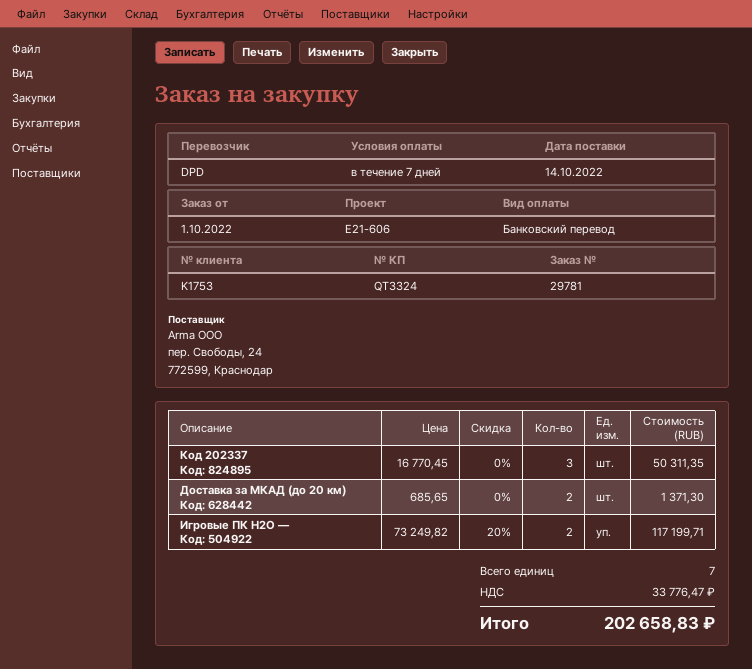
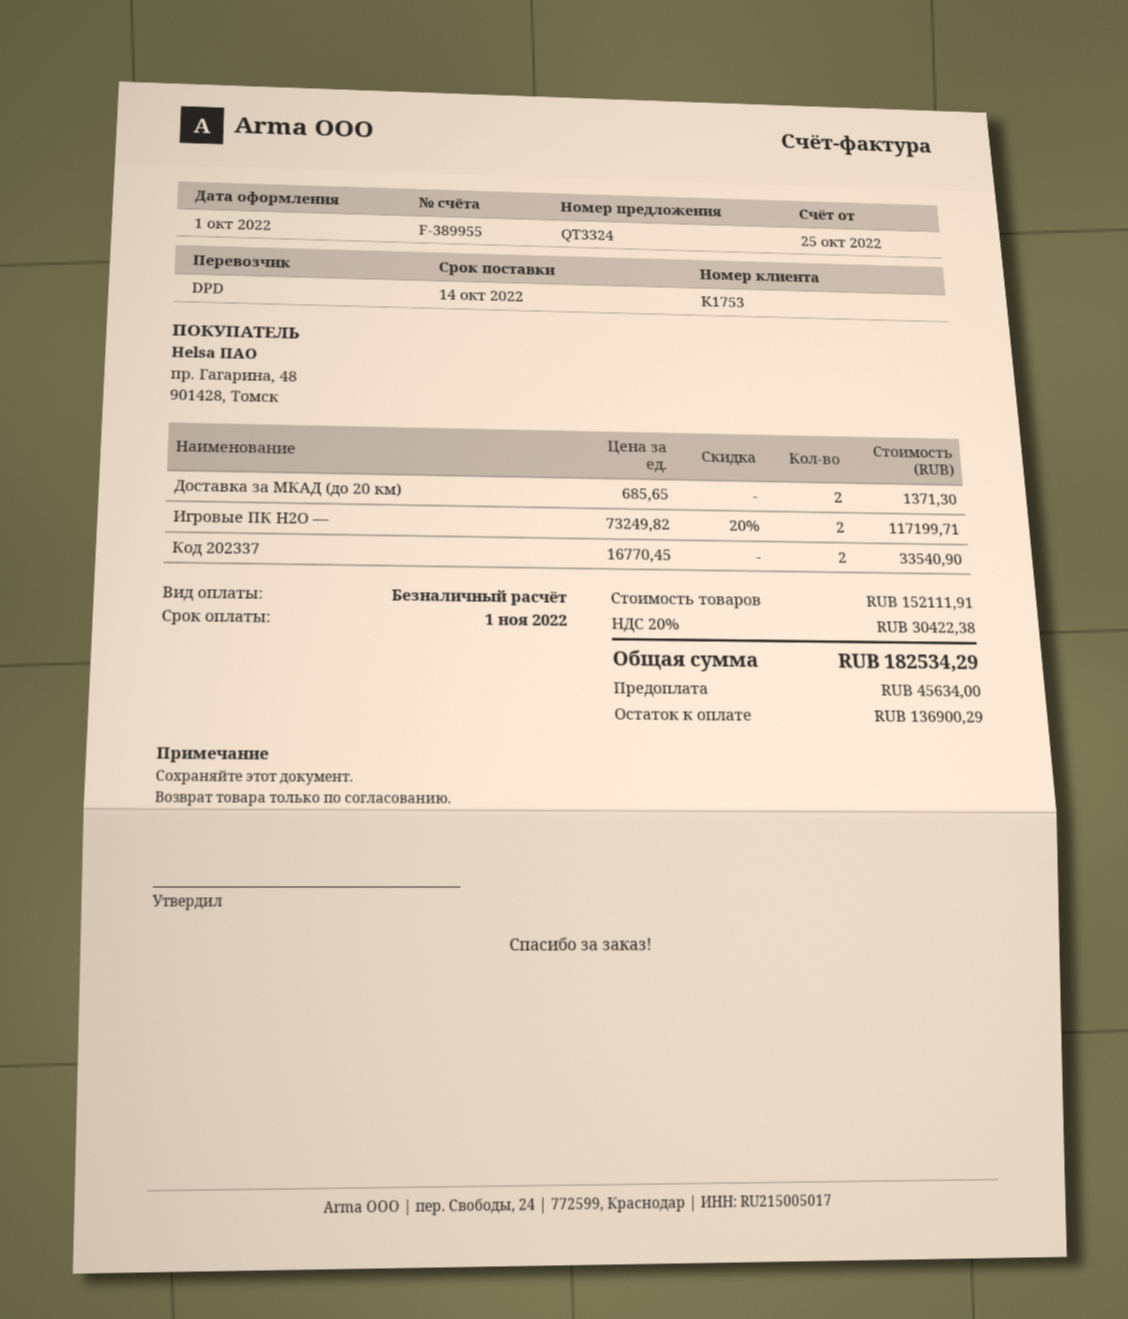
Код 202337: 3 x 16770.45 = 50311.35 -> 2 x 16770.45 = 33540.90
tax: 33776.47 -> 30422.38
total: 202658.83 -> 182534.29

